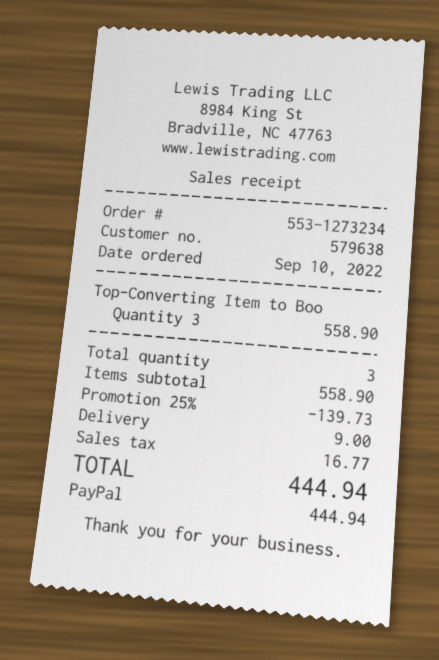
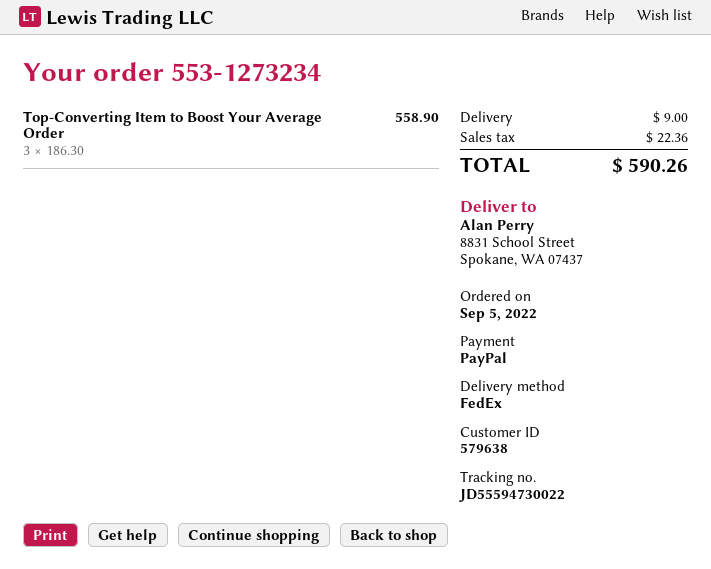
order date: 2022-09-10 -> 2022-09-05
discount: 25% = 139.73 -> none
tax: 16.77 -> 22.36
total: 444.94 -> 590.26

